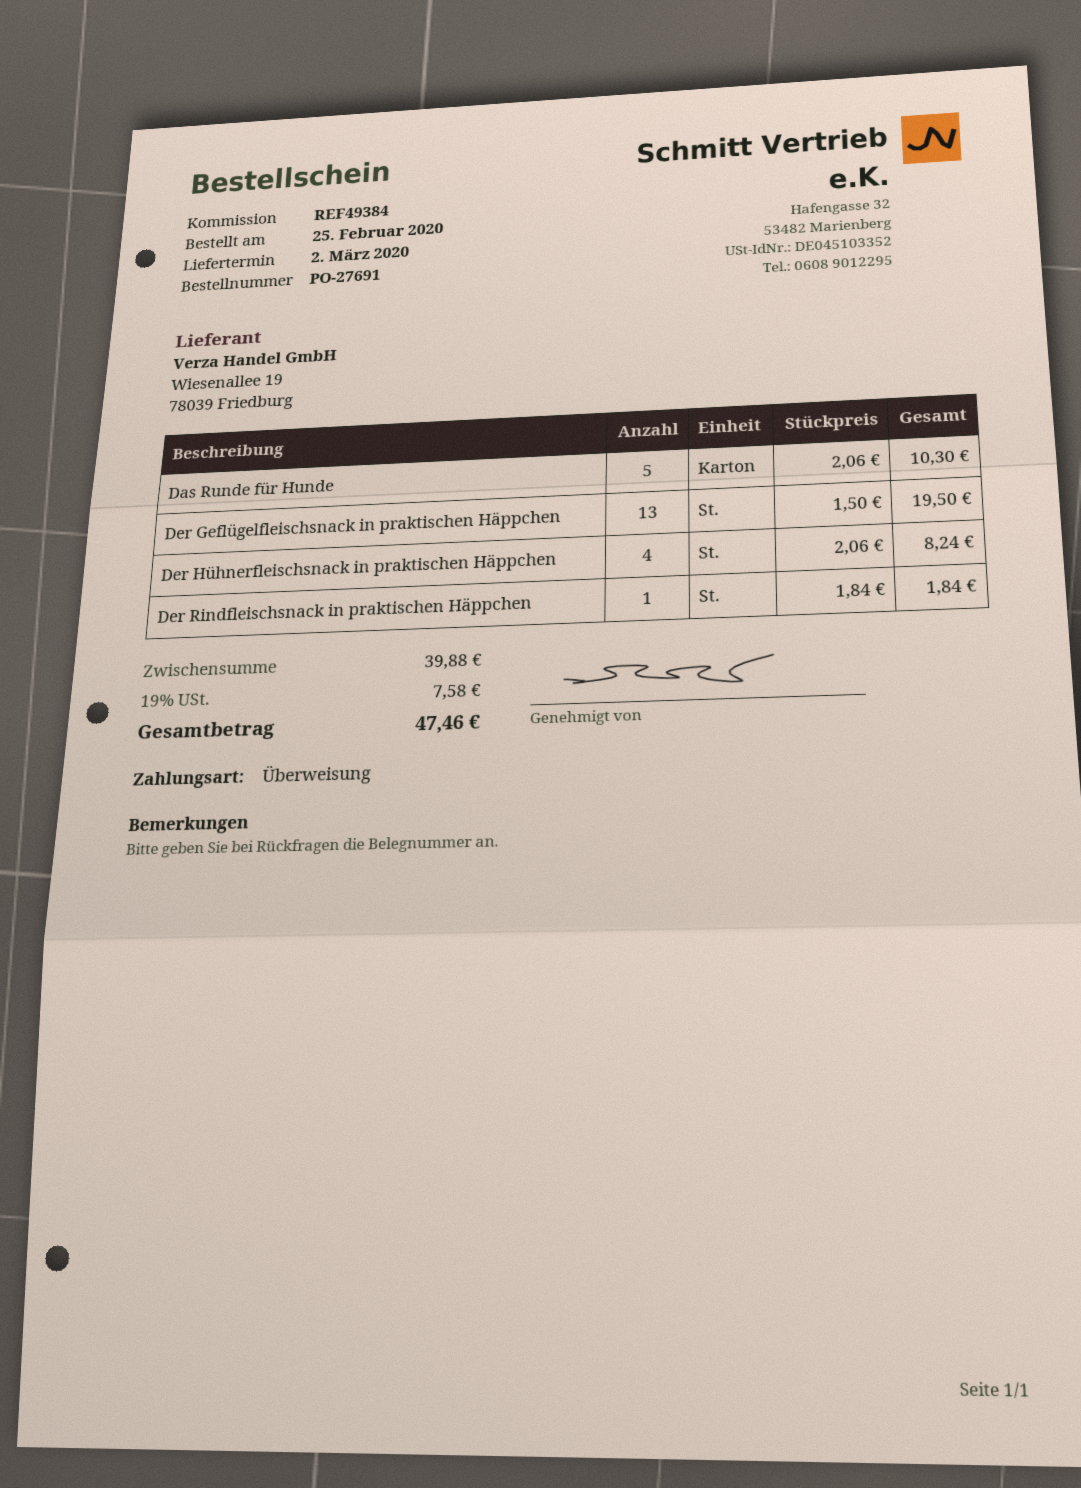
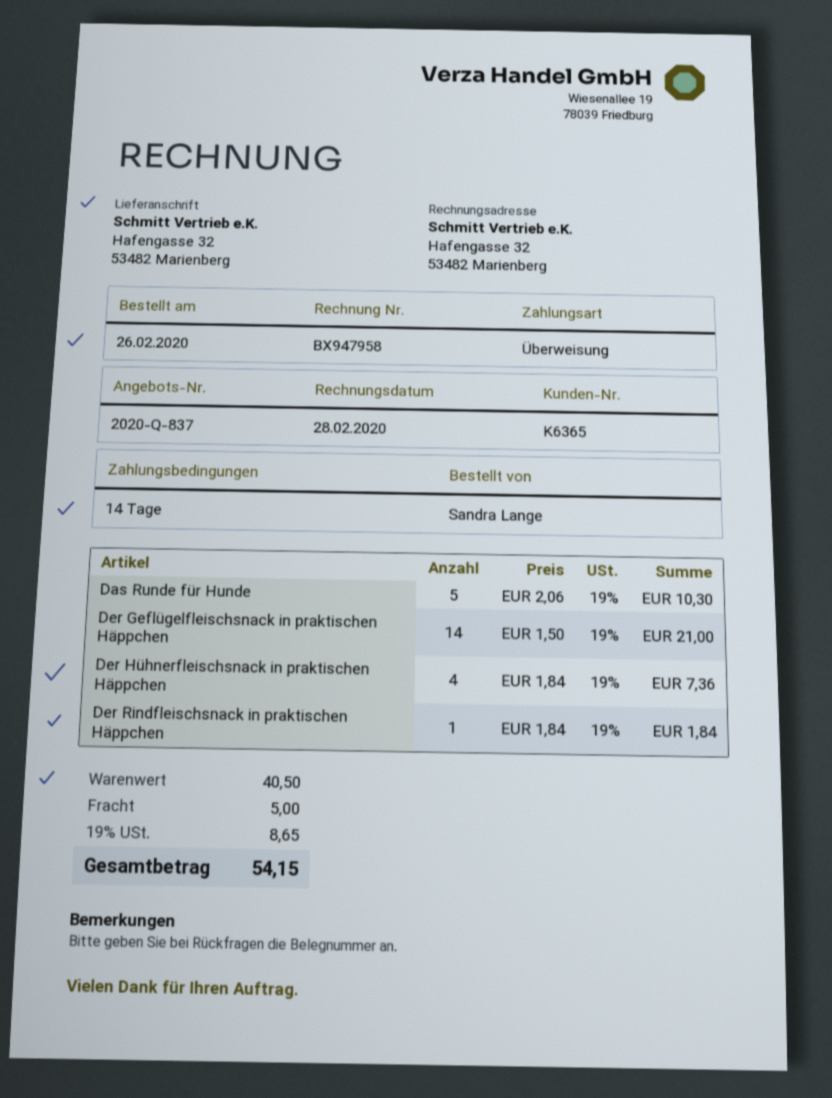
order date: 2020-02-25 -> 2020-02-26
Der Geflügelfleischsnack in praktischen Häppchen: 13 x 1.50 = 19.50 -> 14 x 1.50 = 21.00
Der Hühnerfleischsnack in praktischen Häppchen: 4 x 2.06 = 8.24 -> 4 x 1.84 = 7.36
subtotal: 39.88 -> 40.50
shipping: none -> 5.00
tax: 19% = 7.58 -> 19% = 8.65
total: 47.46 -> 54.15

